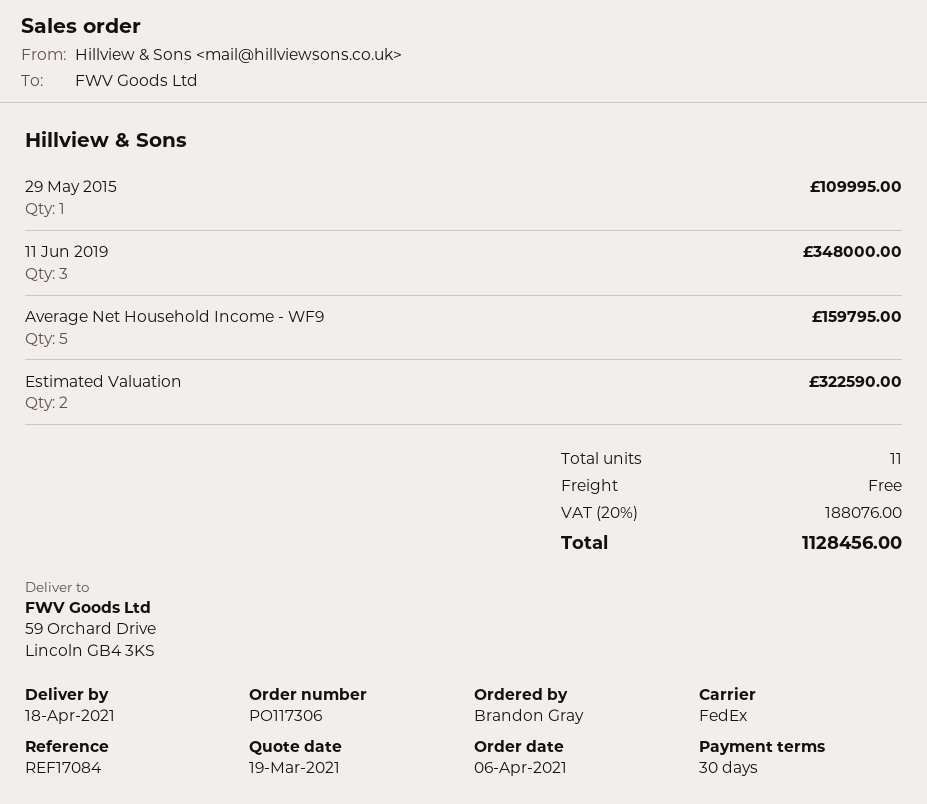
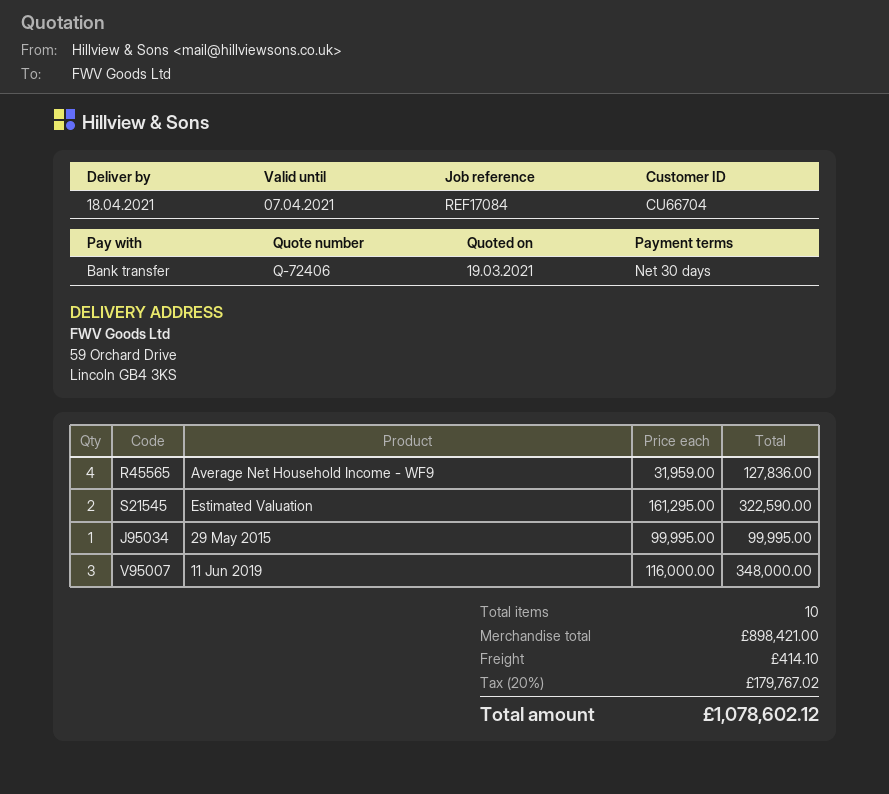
29 May 2015: 1 for 109995.00 -> 1 for 99995.00
Average Net Household Income - WF9: 5 for 159795.00 -> 4 for 127836.00
total quantity: 11 -> 10
shipping: 0.00 -> 414.10
tax: 20% = 188076.00 -> 20% = 179767.02
total: 1128456.00 -> 1078602.12

